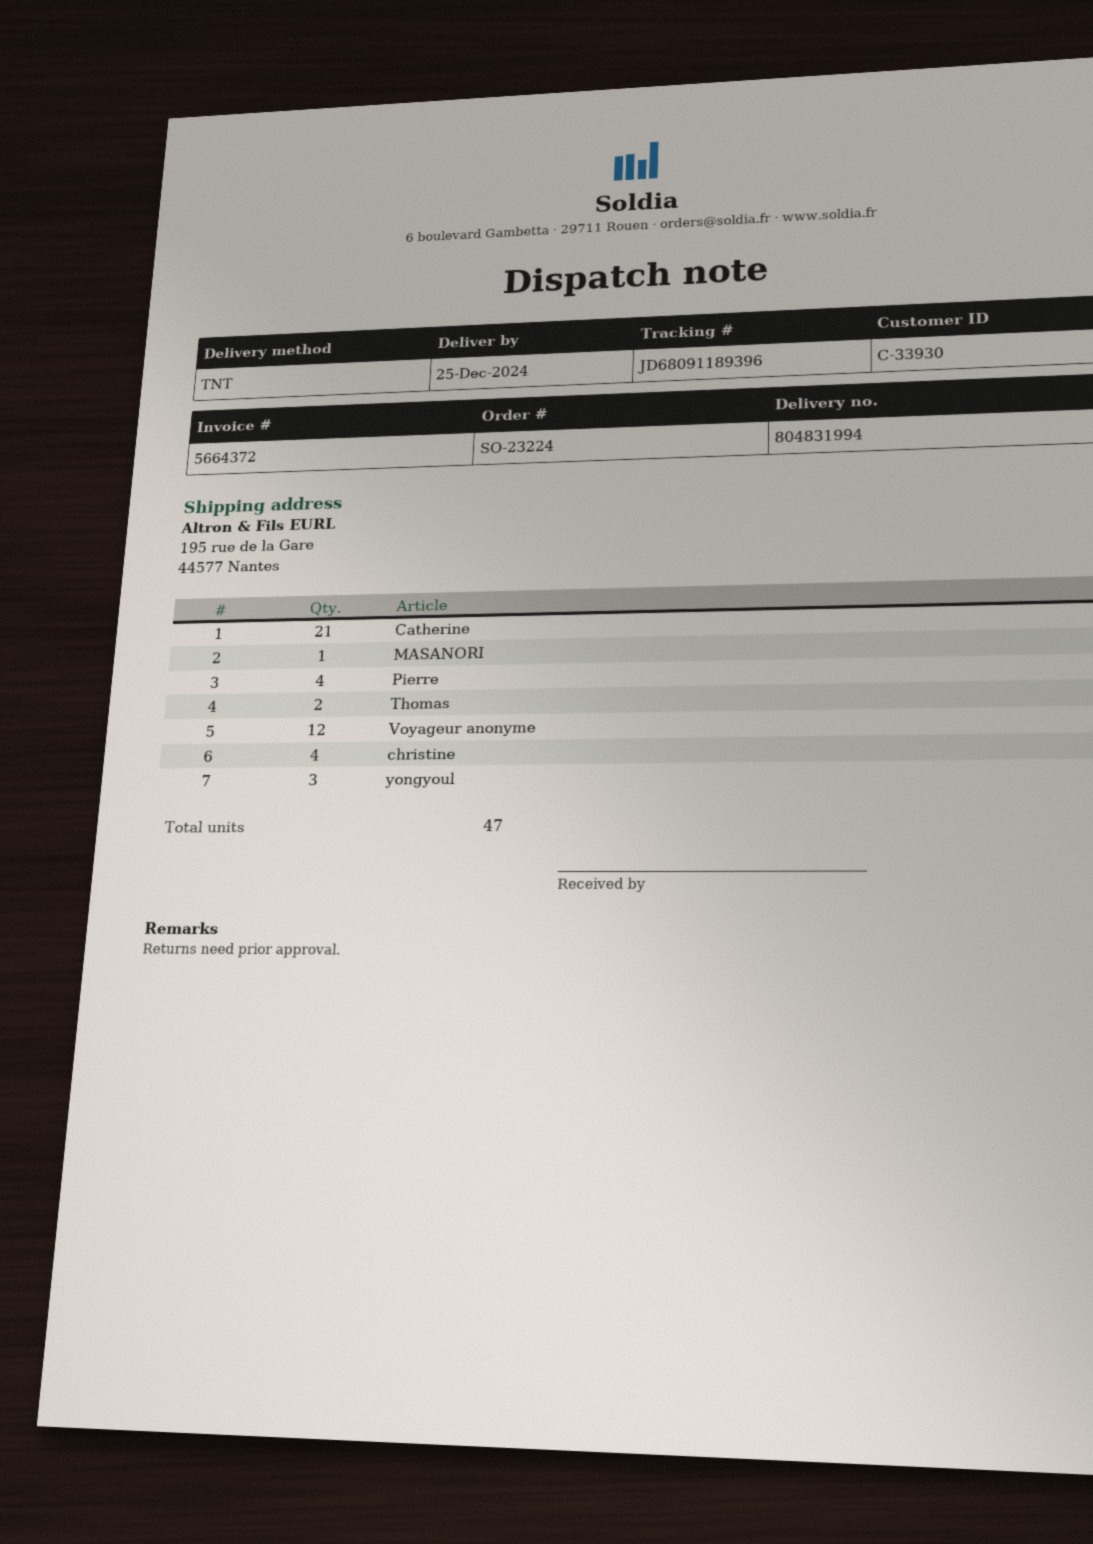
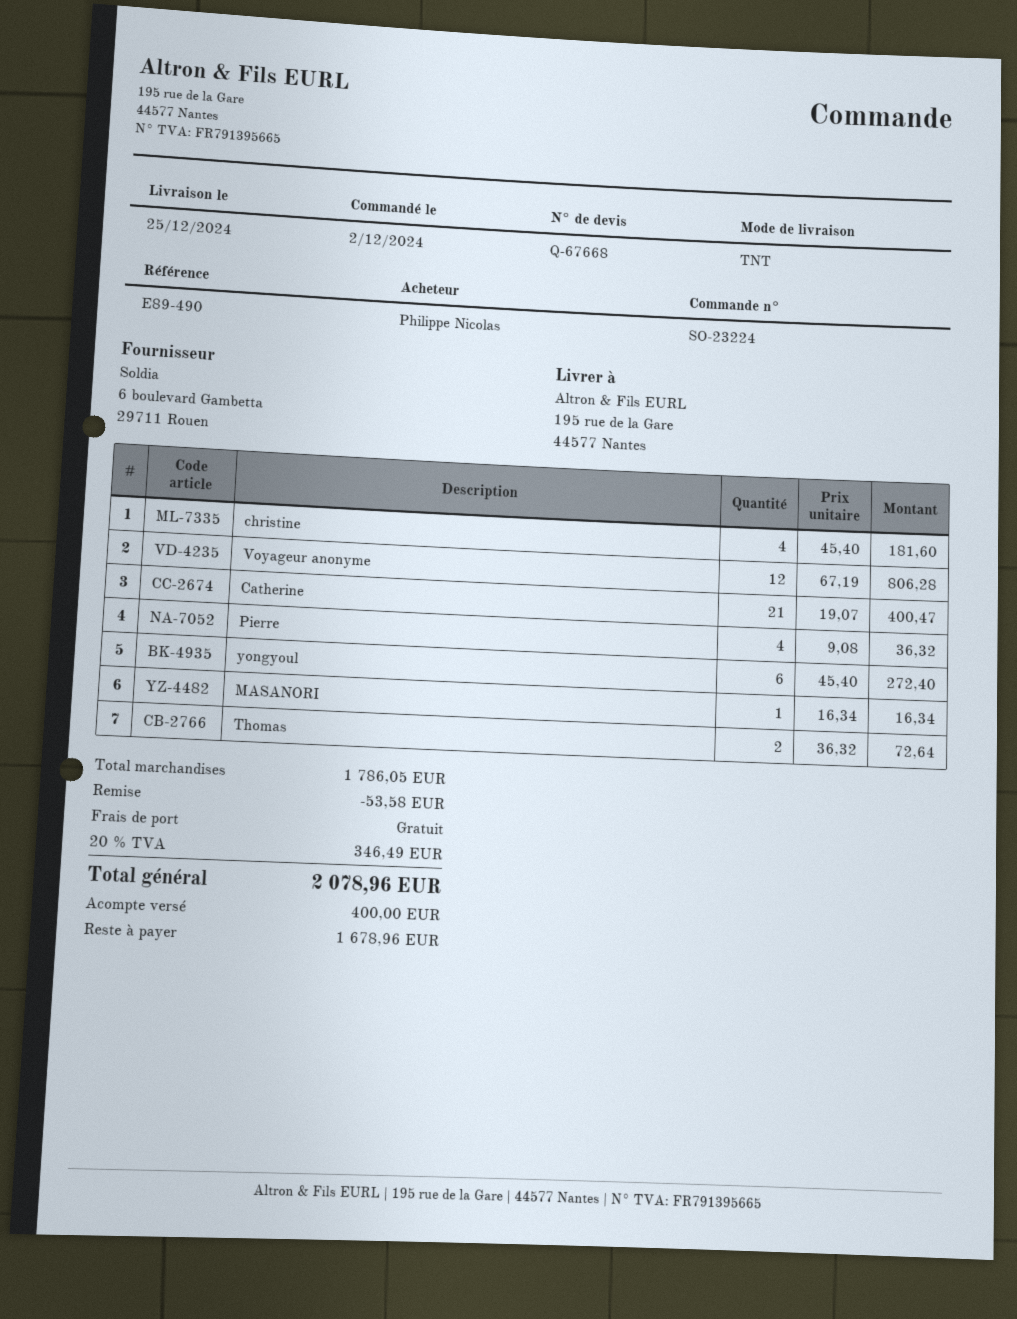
yongyoul: 3 -> 6

